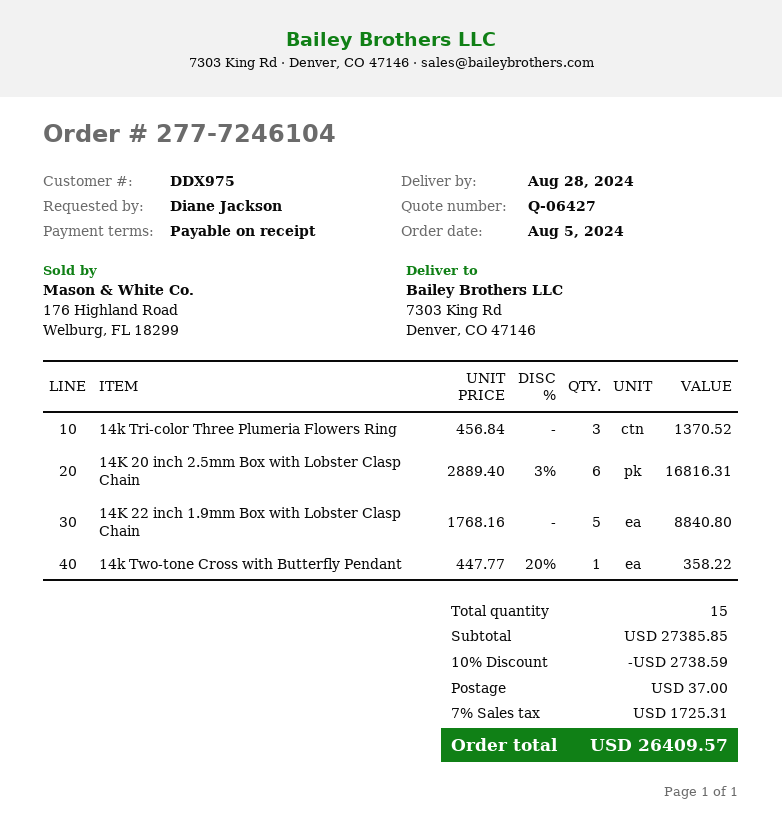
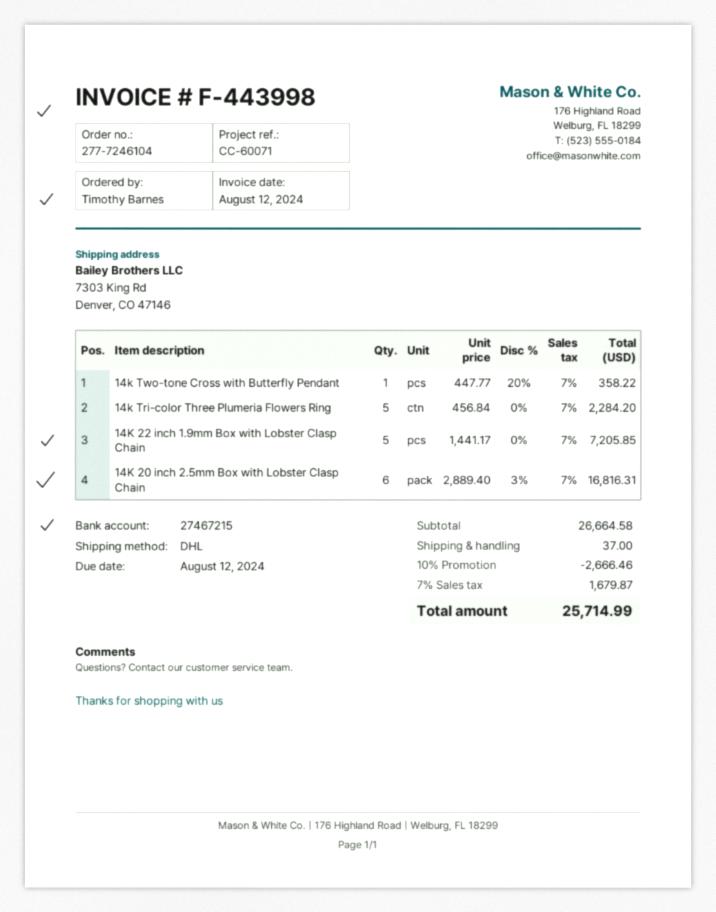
ordered by: Diane Jackson -> Timothy Barnes
14k Tri-color Three Plumeria Flowers Ring: 3 x 456.84 = 1370.52 -> 5 x 456.84 = 2284.20
14K 22 inch 1.9mm Box with Lobster Clasp Chain: 5 x 1768.16 = 8840.80 -> 5 x 1441.17 = 7205.85
subtotal: 27385.85 -> 26664.58
discount: 10% = 2738.59 -> 10% = 2666.46
tax: 7% = 1725.31 -> 7% = 1679.87
total: 26409.57 -> 25714.99

